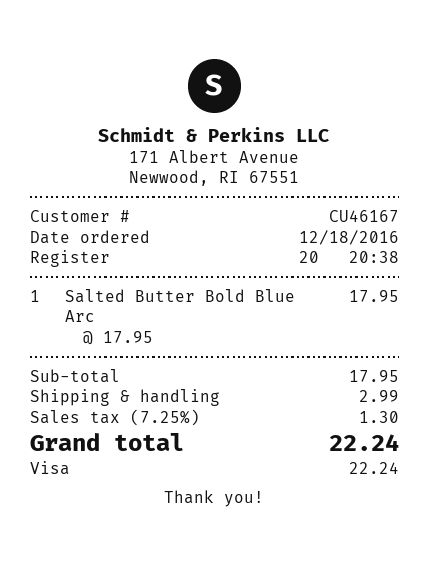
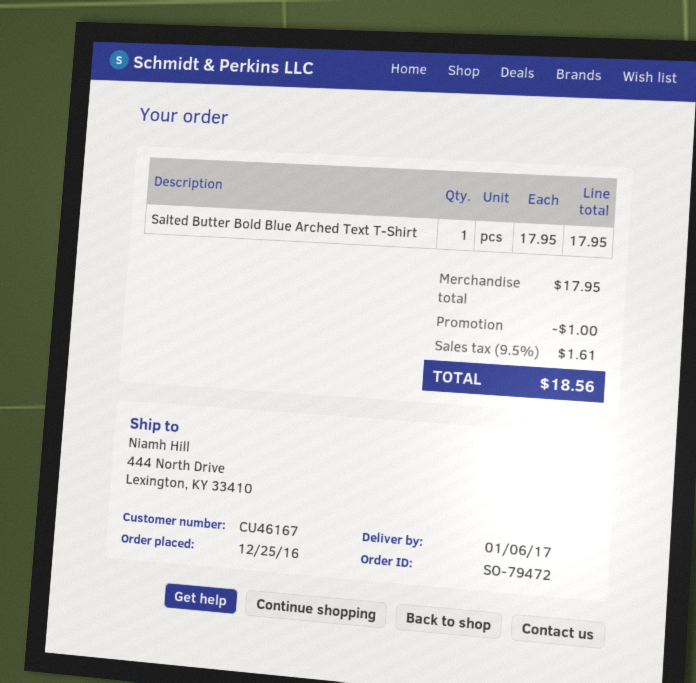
order date: 2016-12-18 -> 2016-12-25
discount: none -> 1.00
shipping: 2.99 -> none
tax: 7.25% = 1.30 -> 9.5% = 1.61
total: 22.24 -> 18.56

